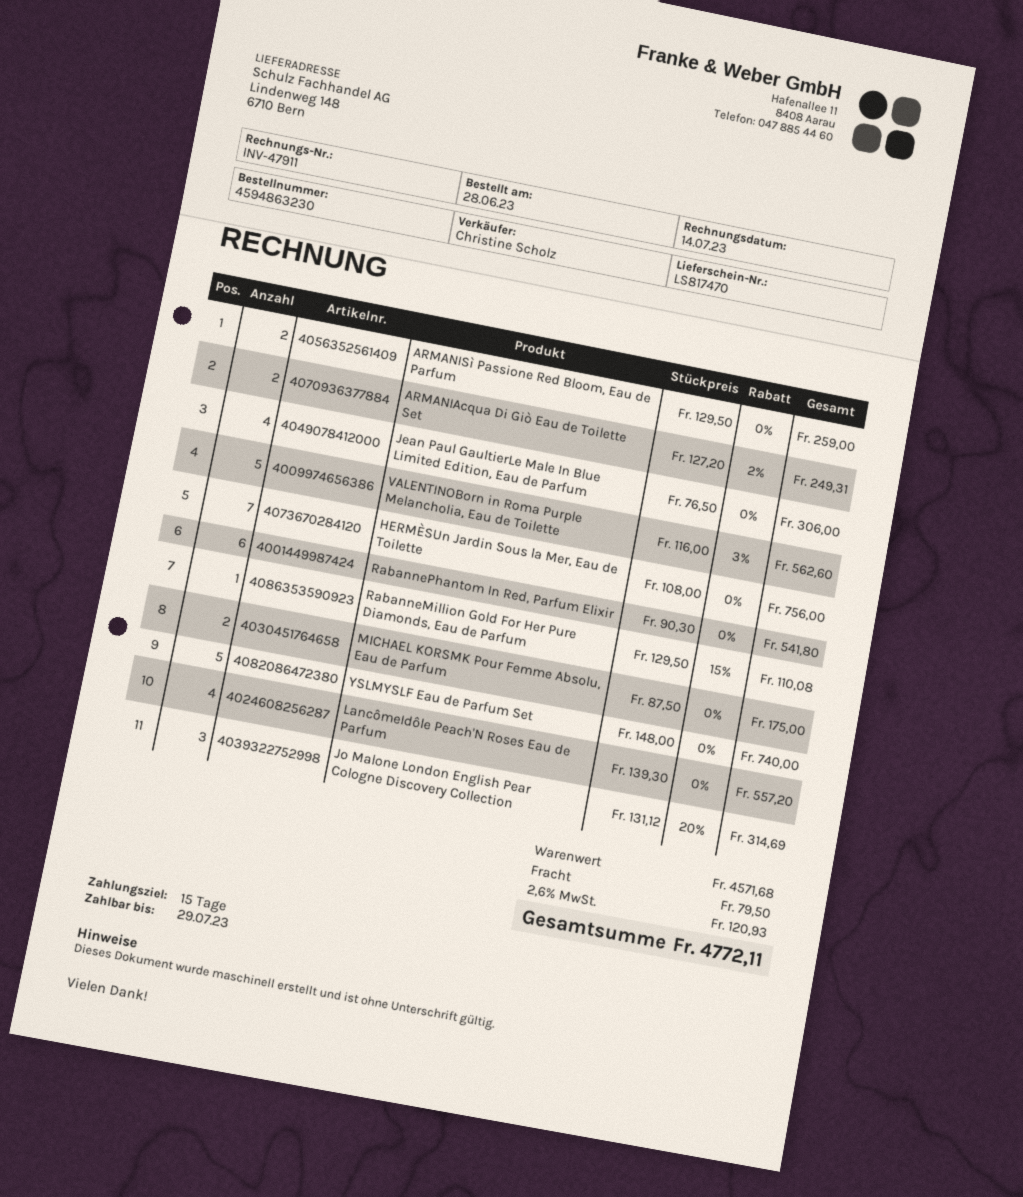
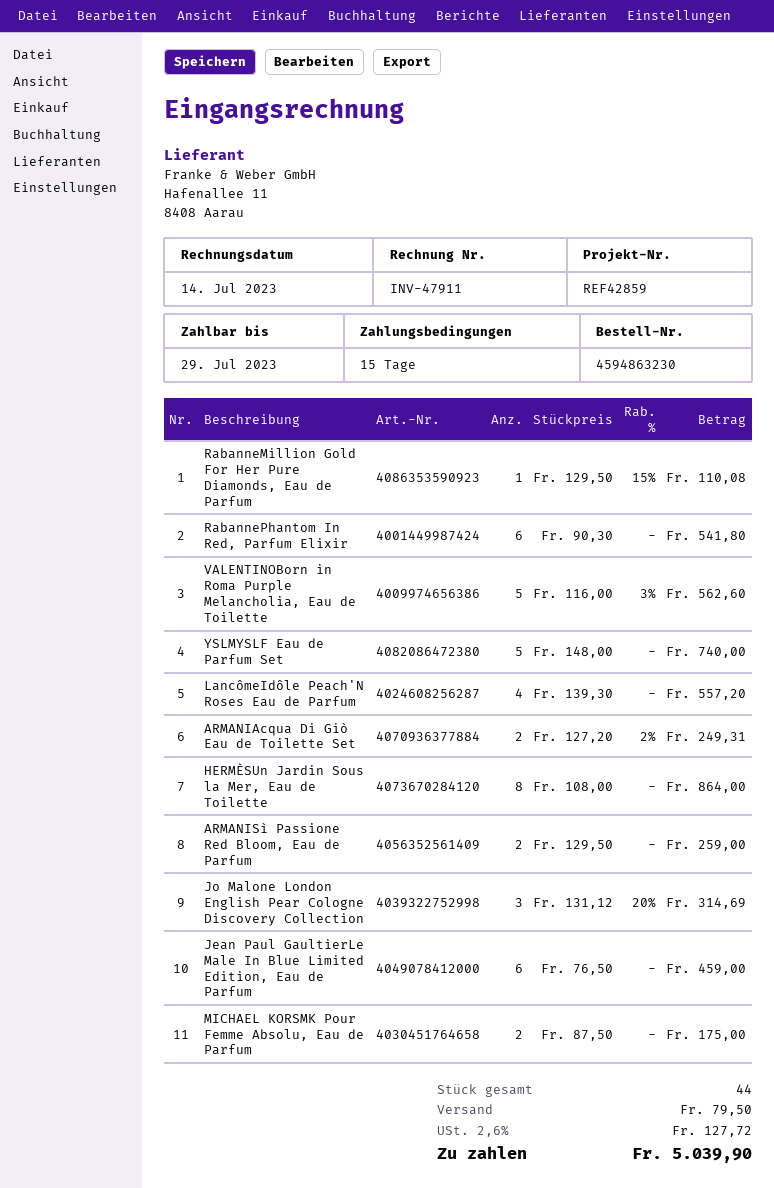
Jean Paul GaultierLe Male In Blue Limited Edition, Eau de Parfum: 4 x 76.50 = 306.00 -> 6 x 76.50 = 459.00
HERMÈSUn Jardin Sous la Mer, Eau de Toilette: 7 x 108.00 = 756.00 -> 8 x 108.00 = 864.00
tax: 2.6% = 120.93 -> 2.6% = 127.72
total: 4772.11 -> 5039.90

